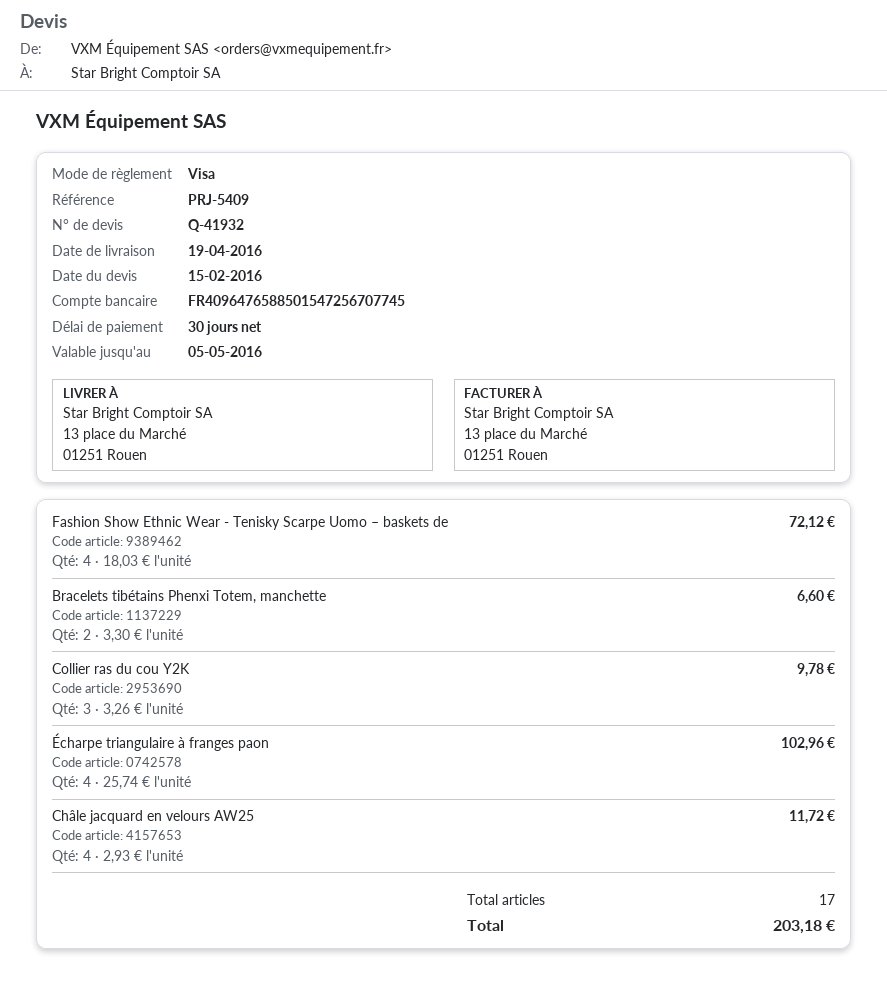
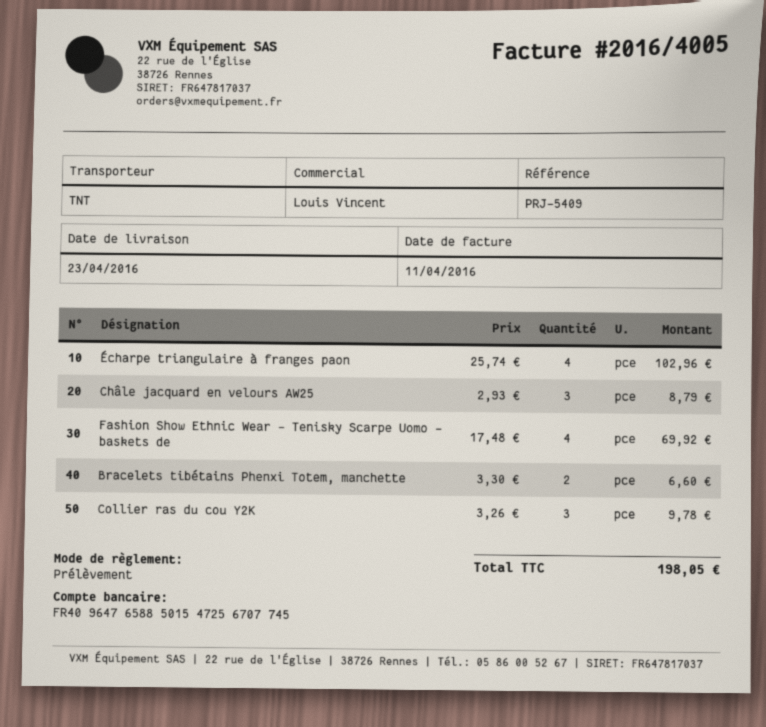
delivery date: 2016-04-19 -> 2016-04-23
payment method: Visa -> direct debit
Fashion Show Ethnic Wear - Tenisky Scarpe Uomo – baskets de: 4 x 18.03 = 72.12 -> 4 x 17.48 = 69.92
Châle jacquard en velours AW25: 4 x 2.93 = 11.72 -> 3 x 2.93 = 8.79
total: 203.18 -> 198.05

